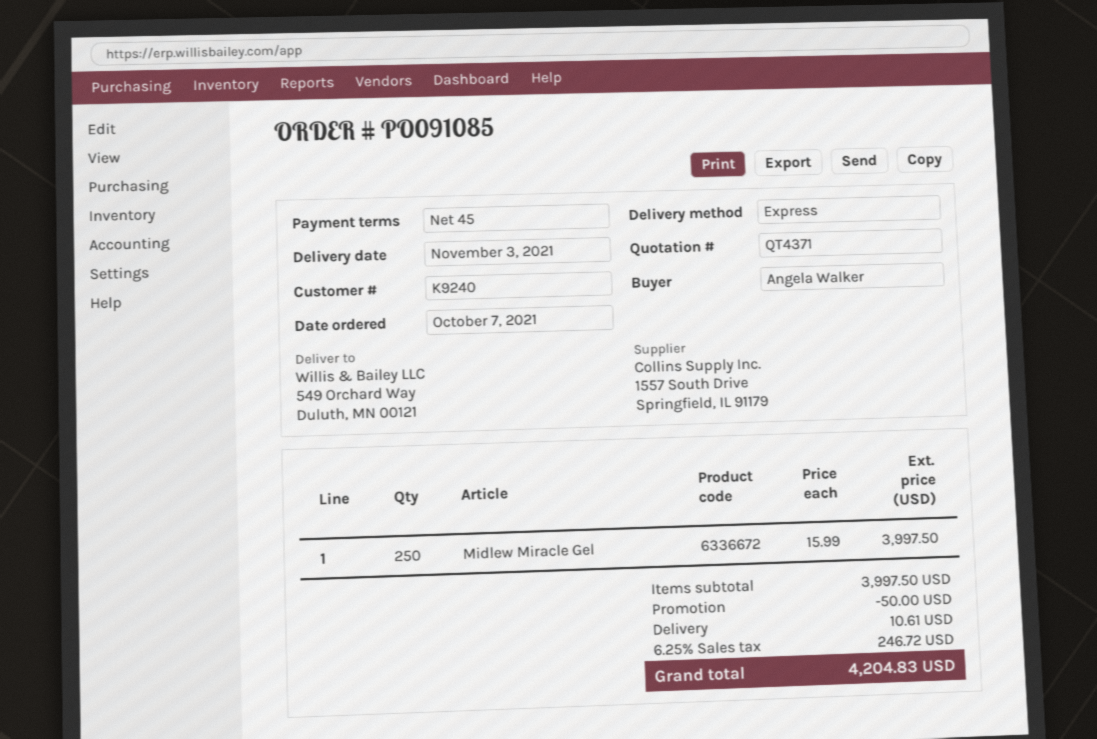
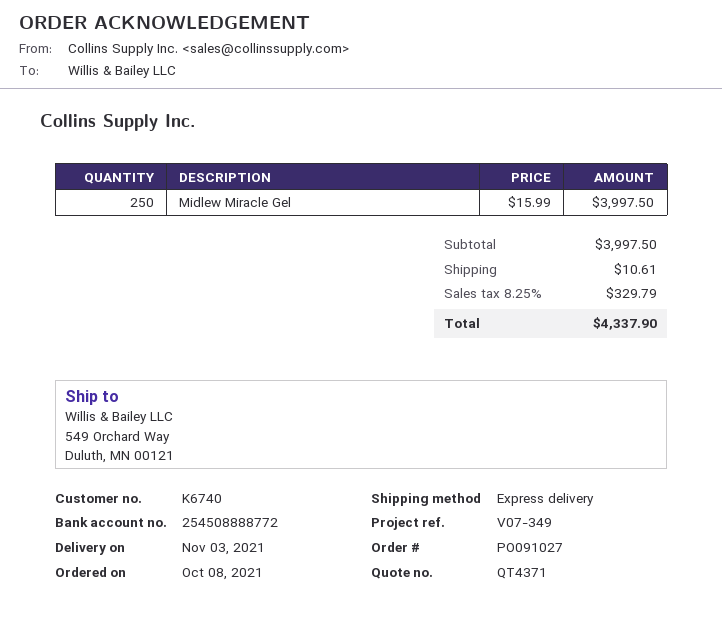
order number: PO091085 -> PO091027
order date: 2021-10-07 -> 2021-10-08
customer number: K9240 -> K6740
discount: 50.00 -> none
tax: 6.25% = 246.72 -> 8.25% = 329.79
total: 4204.83 -> 4337.90

